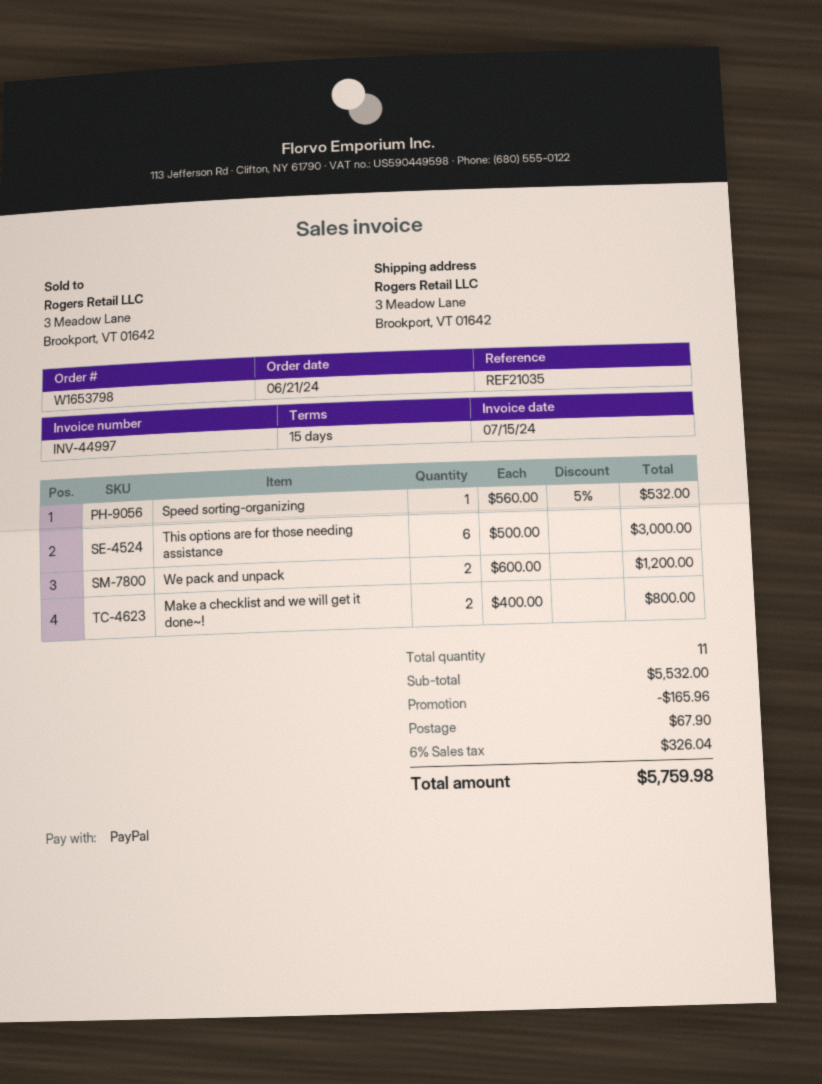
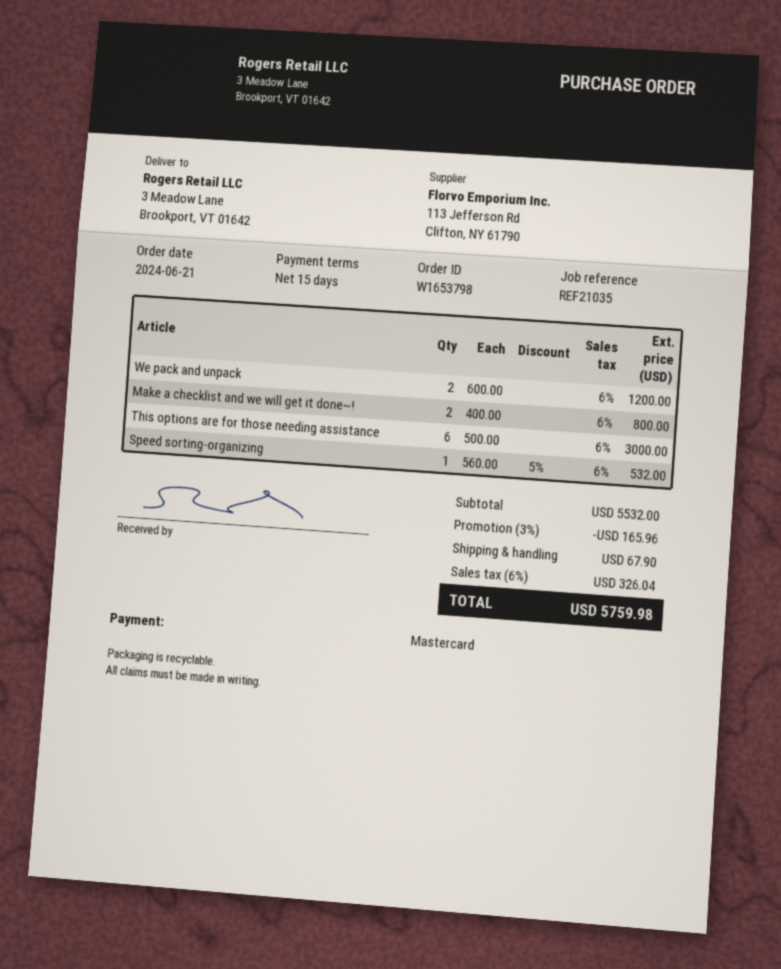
payment method: PayPal -> Mastercard

